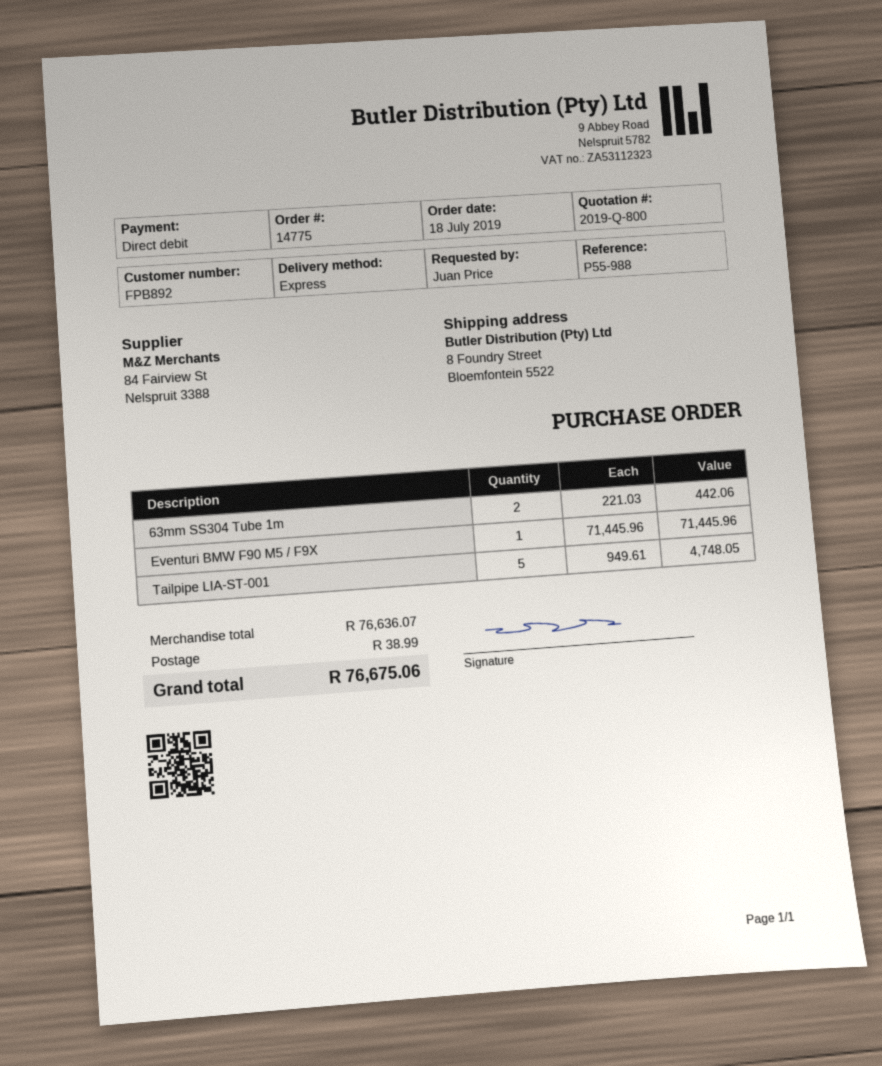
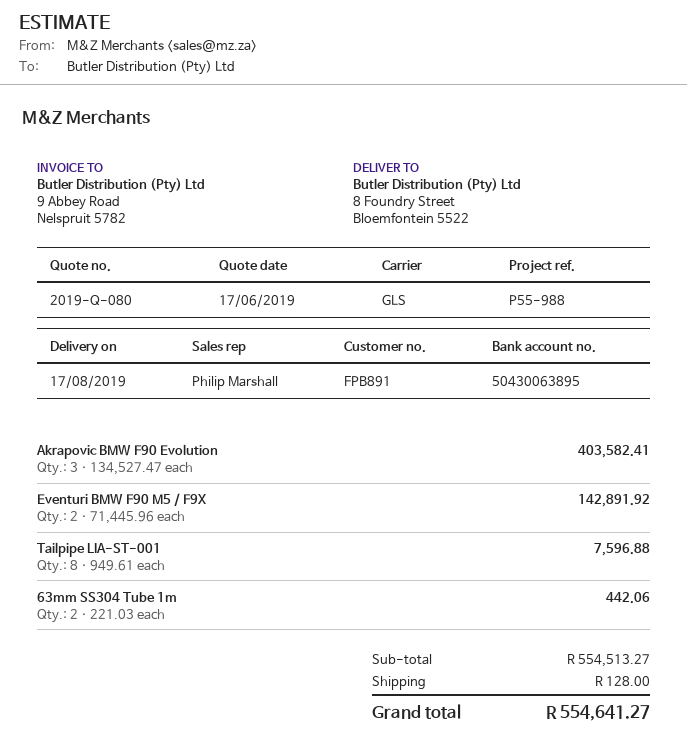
quote number: 2019-Q-800 -> 2019-Q-080
customer number: FPB892 -> FPB891
shipping method: express -> GLS
Eventuri BMW F90 M5 / F9X: 1 x 71445.96 = 71445.96 -> 2 x 71445.96 = 142891.92
Tailpipe LIA-ST-001: 5 x 949.61 = 4748.05 -> 8 x 949.61 = 7596.88
Akrapovic BMW F90 Evolution: none -> 3 x 134527.47 = 403582.41
subtotal: 76636.07 -> 554513.27
shipping: 38.99 -> 128.00
total: 76675.06 -> 554641.27

